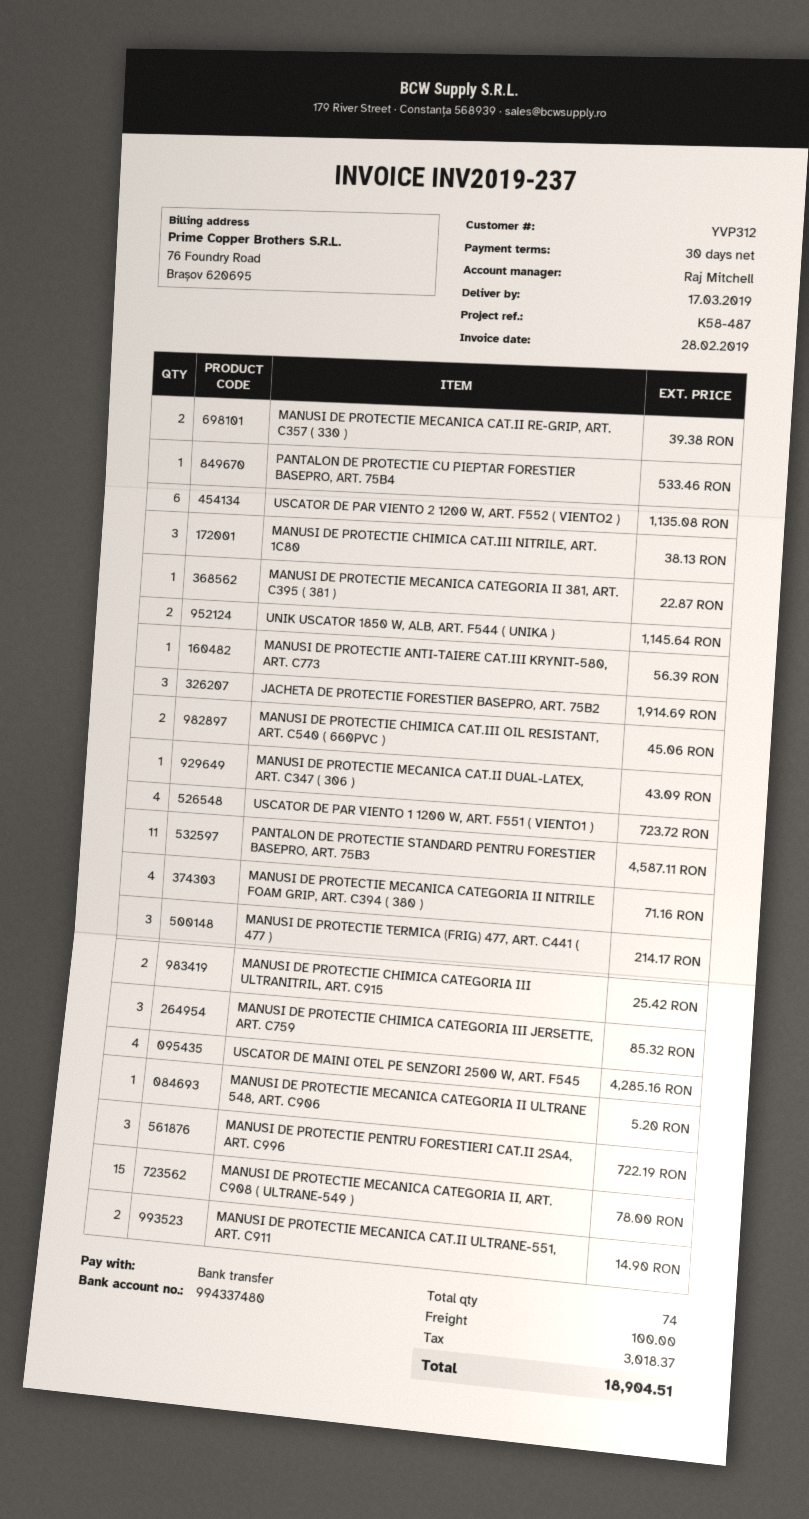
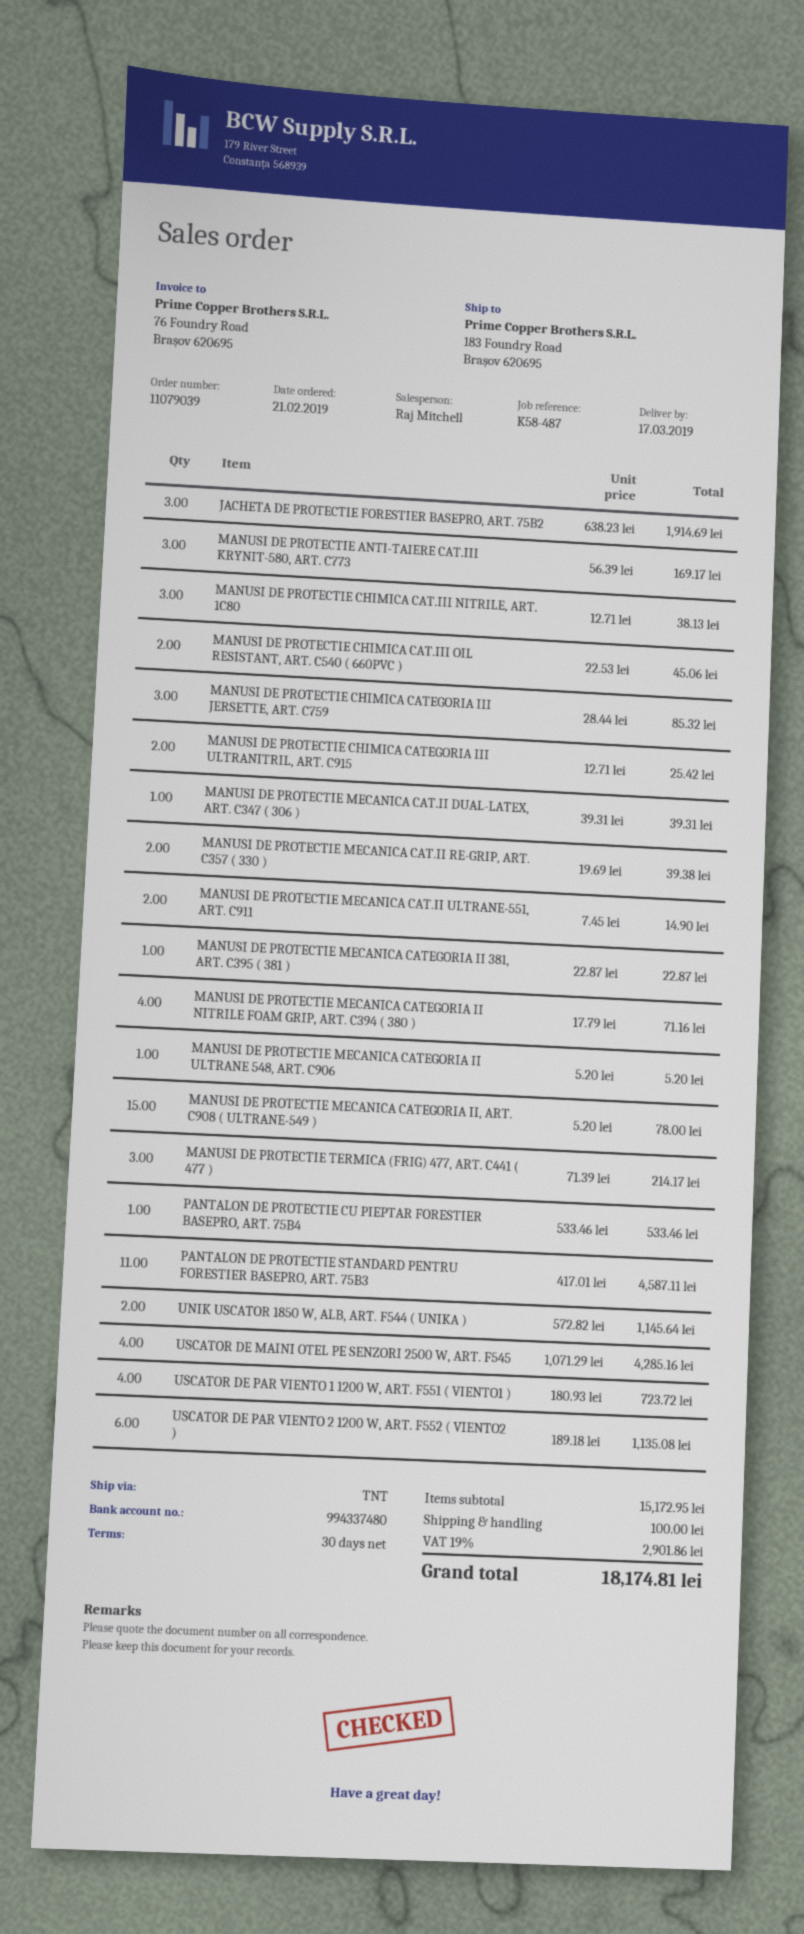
MANUSI DE PROTECTIE ANTI-TAIERE CAT.III KRYNIT-580, ART. C773: 1 for 56.39 -> 3 for 169.17
MANUSI DE PROTECTIE MECANICA CAT.II DUAL-LATEX, ART. C347 ( 306 ): 1 for 43.09 -> 1 for 39.31
MANUSI DE PROTECTIE PENTRU FORESTIERI CAT.II 2SA4, ART. C996: 3 for 722.19 -> none
tax: 3018.37 -> 2901.86
total: 18904.51 -> 18174.81

